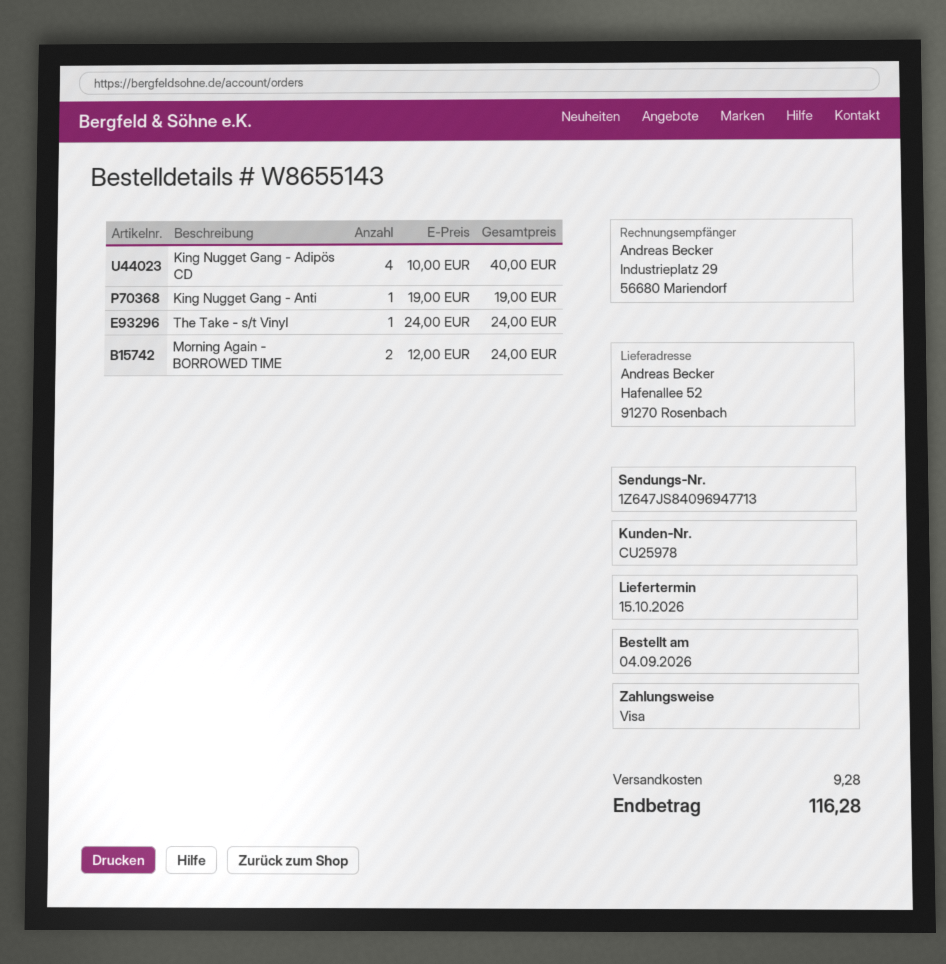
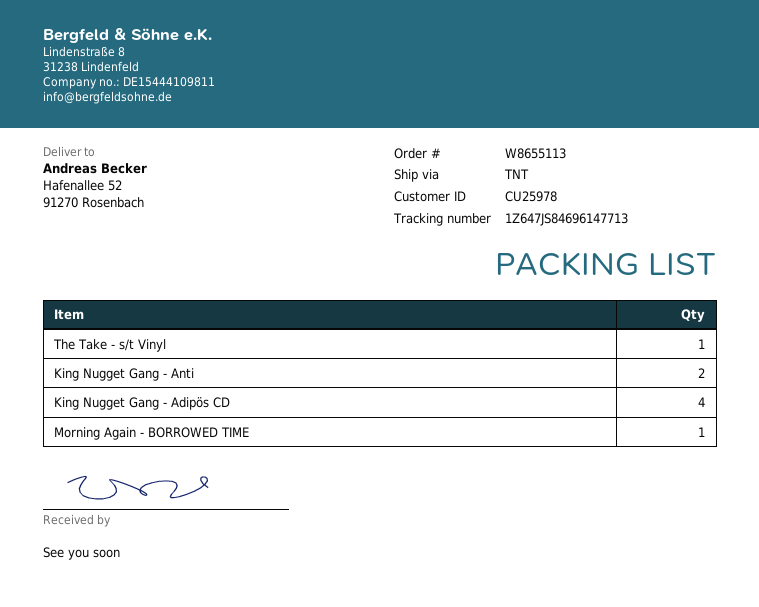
order number: W8655143 -> W8655113
tracking number: 1Z647JS84096947713 -> 1Z647JS84696147713
King Nugget Gang - Anti: 1 -> 2
Morning Again - BORROWED TIME: 2 -> 1

